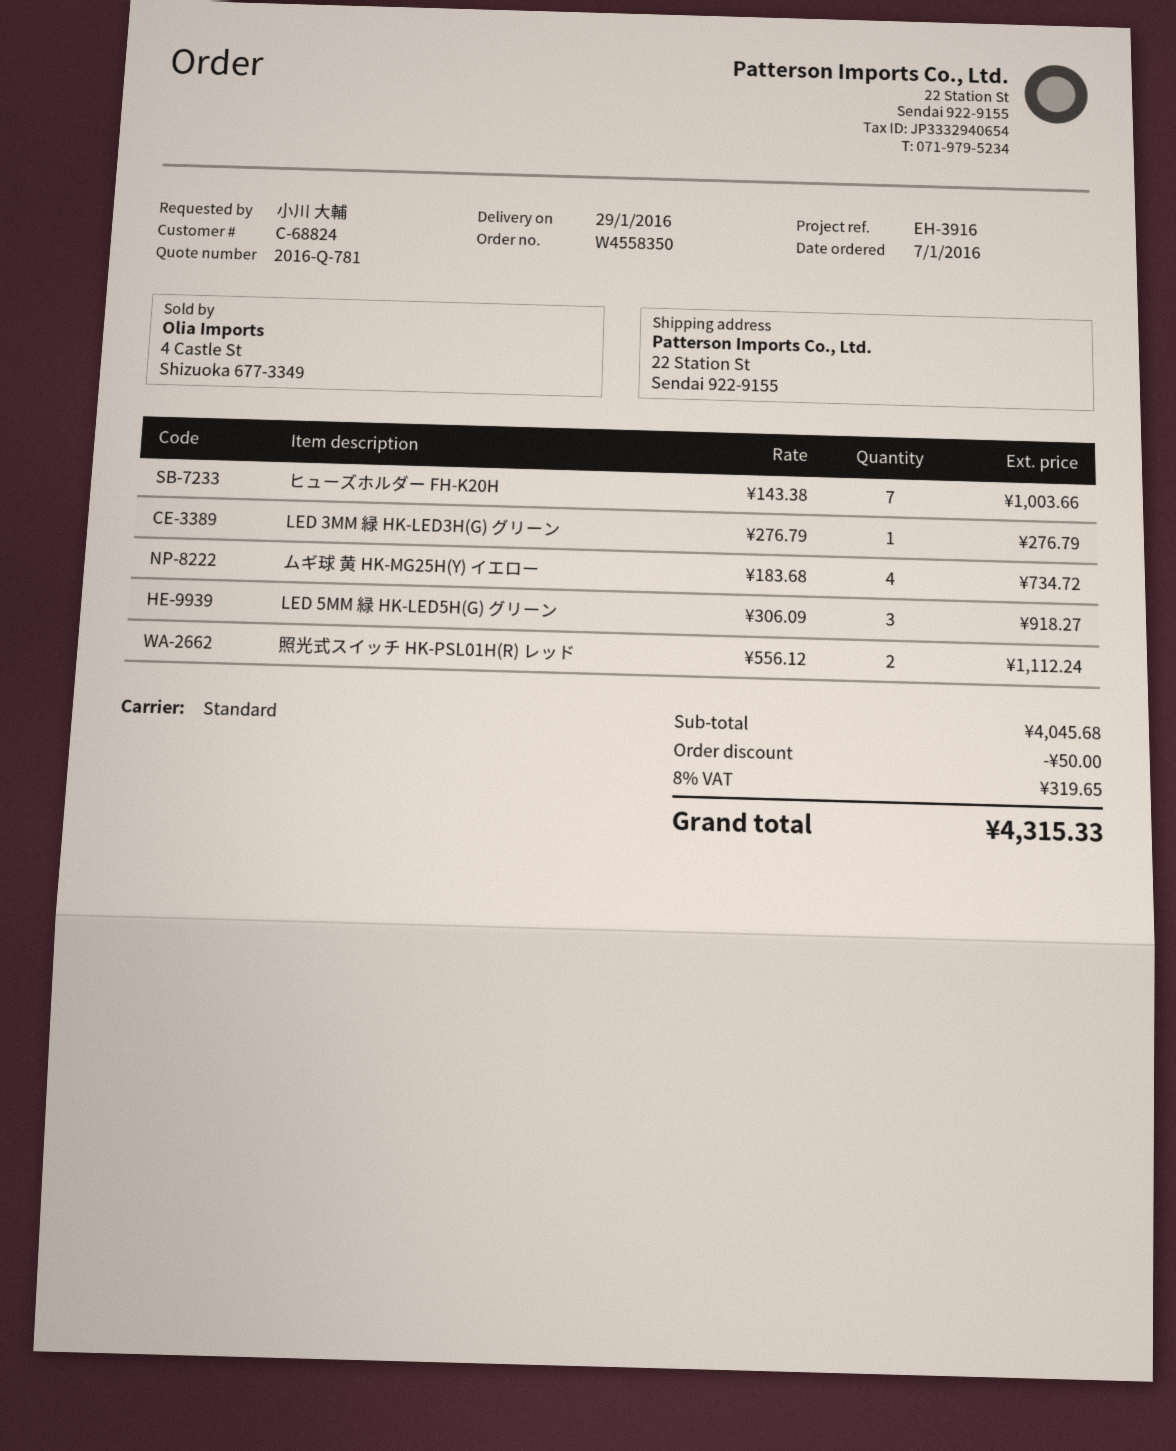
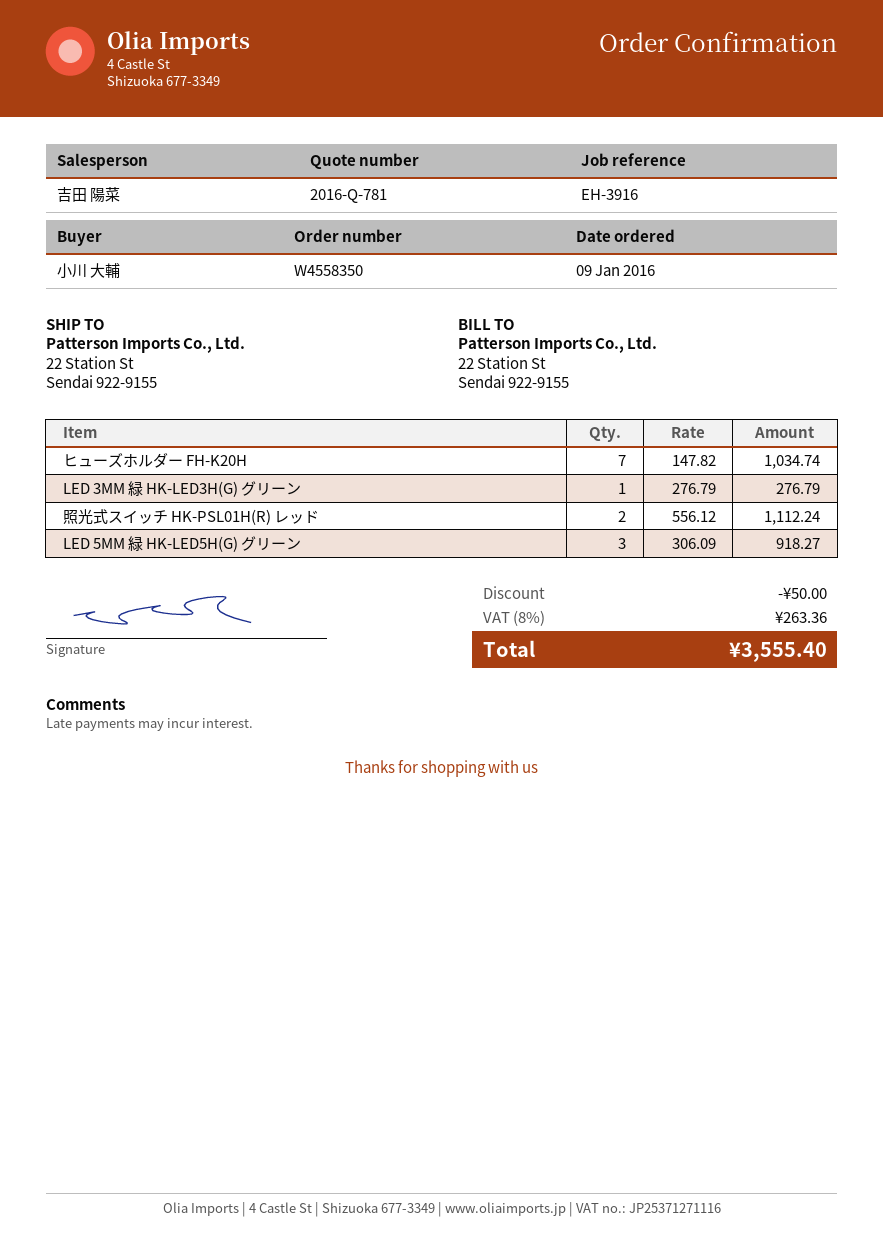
order date: 2016-01-07 -> 2016-01-09
ヒューズホルダー FH-K20H: 7 x 143.38 = 1003.66 -> 7 x 147.82 = 1034.74
ムギ球 黄 HK-MG25H(Y) イエロー: 4 x 183.68 = 734.72 -> none
tax: 8% = 319.65 -> 8% = 263.36
total: 4315.33 -> 3555.40

